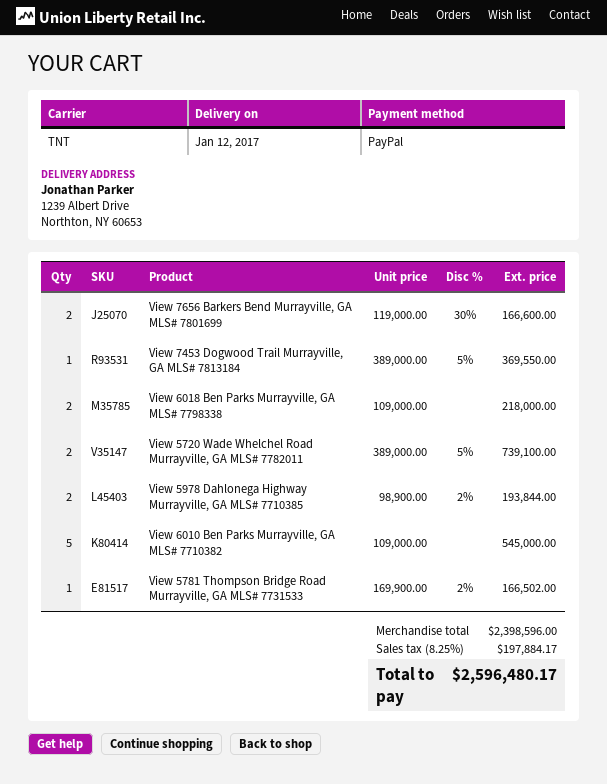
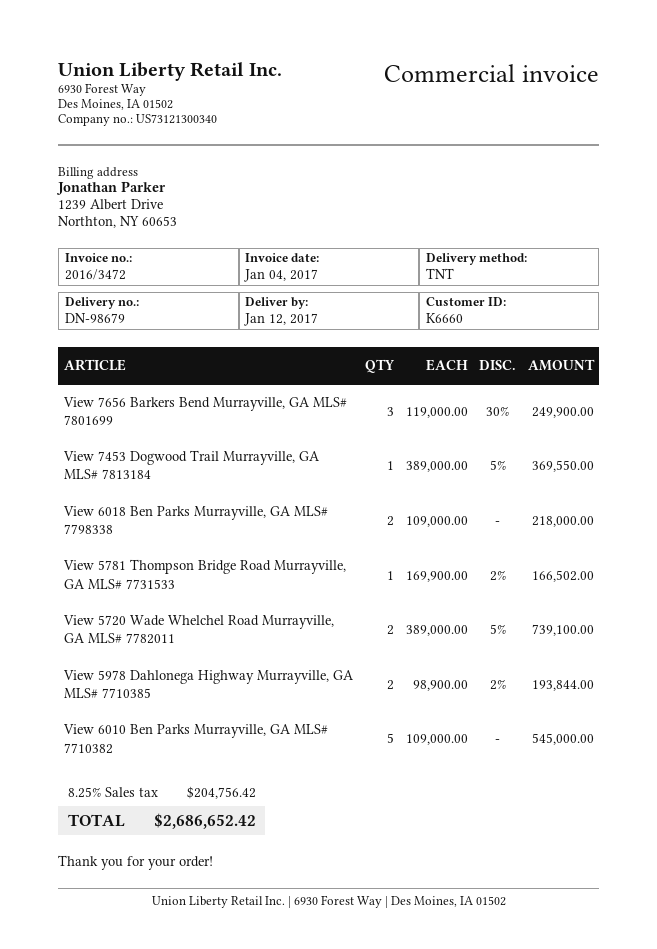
View 7656 Barkers Bend Murrayville, GA MLS# 7801699: 2 x 119000.00 - 30% = 166600.00 -> 3 x 119000.00 - 30% = 249900.00
tax: 8.25% = 197884.17 -> 8.25% = 204756.42
total: 2596480.17 -> 2686652.42

